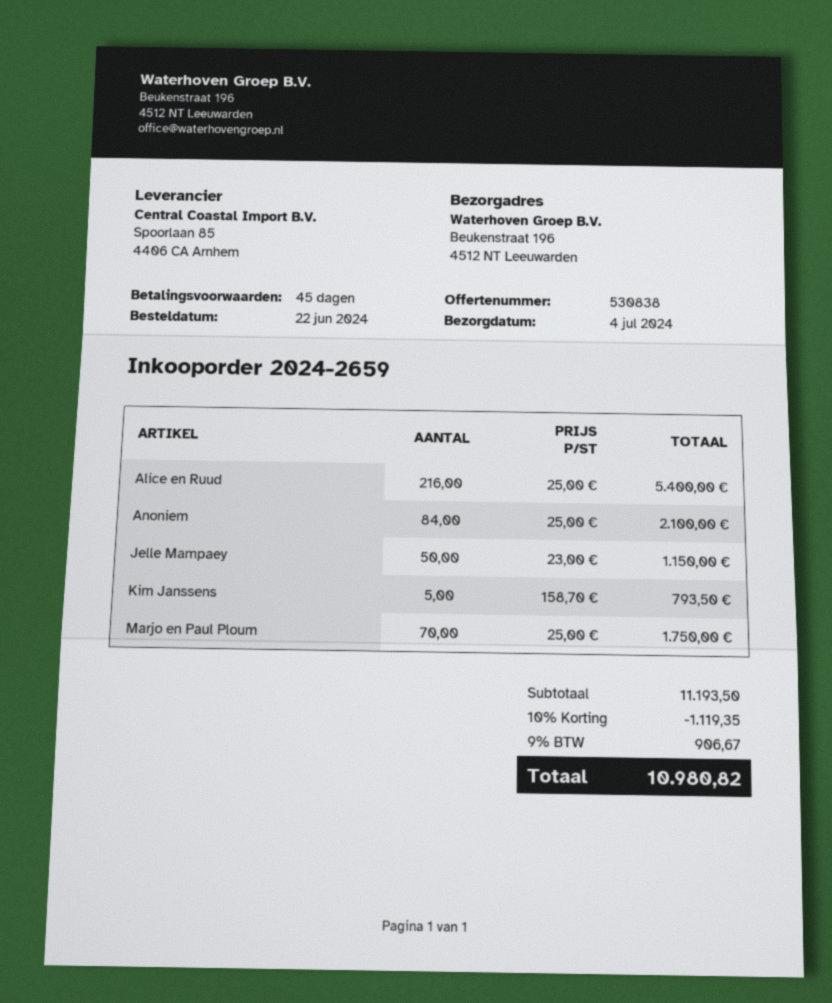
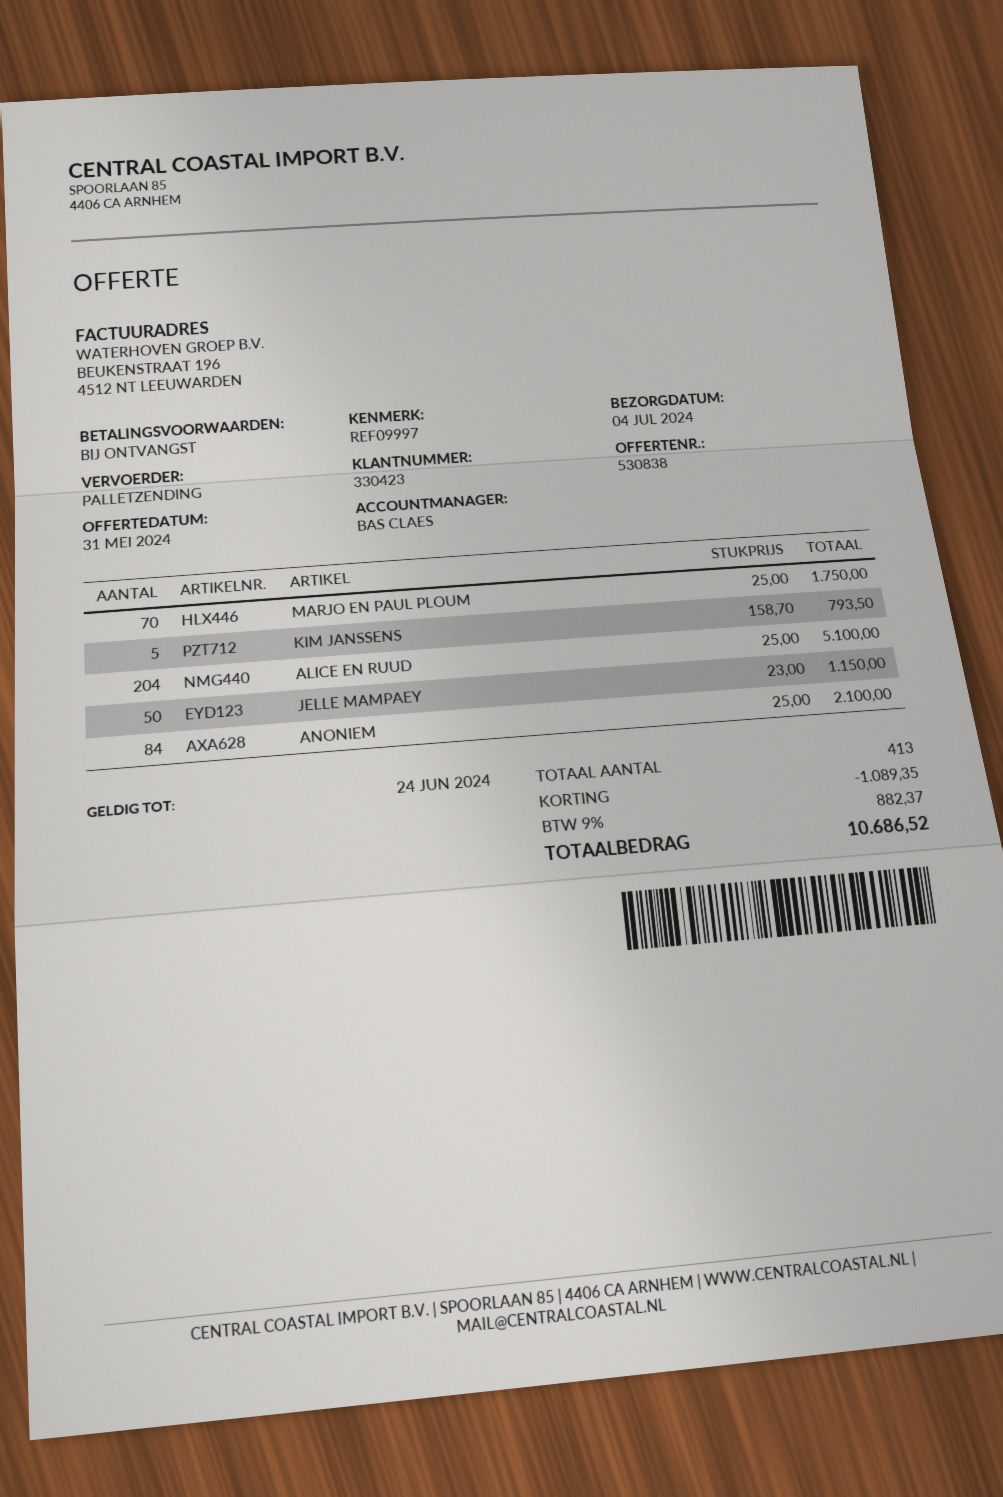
payment terms: 45 days -> on receipt
Alice en Ruud: 216 x 25.00 = 5400.00 -> 204 x 25.00 = 5100.00
discount: 1119.35 -> 1089.35
tax: 9% = 906.67 -> 9% = 882.37
total: 10980.82 -> 10686.52

